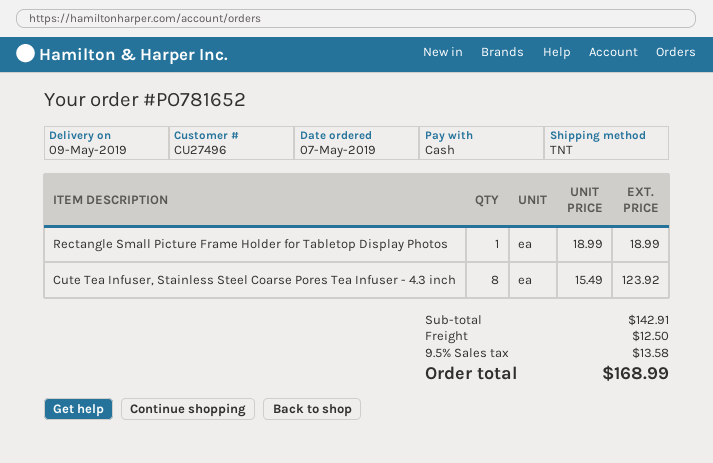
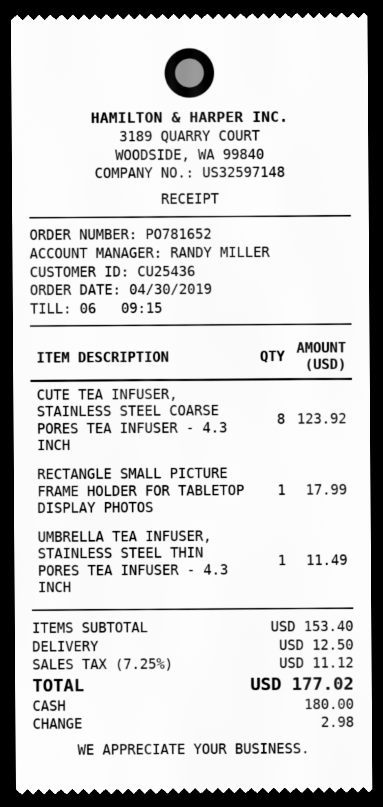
order date: 2019-05-07 -> 2019-04-30
customer number: CU27496 -> CU25436
Rectangle Small Picture Frame Holder for Tabletop Display Photos: 1 for 18.99 -> 1 for 17.99
UMBRELLA TEA INFUSER, STAINLESS STEEL THIN PORES TEA INFUSER - 4.3 INCH: none -> 1 for 11.49
subtotal: 142.91 -> 153.40
tax: 9.5% = 13.58 -> 7.25% = 11.12
total: 168.99 -> 177.02

